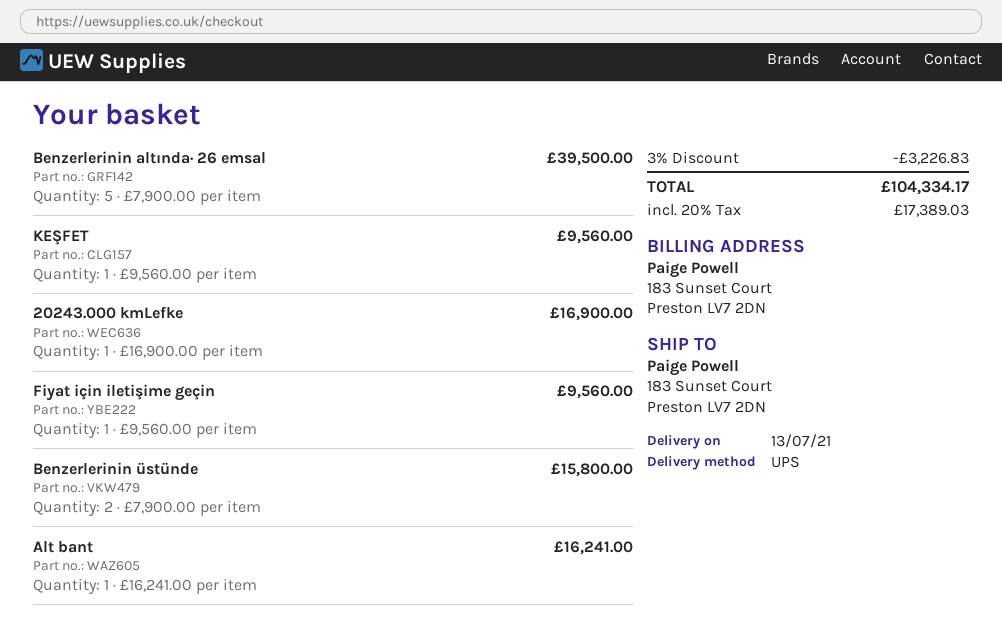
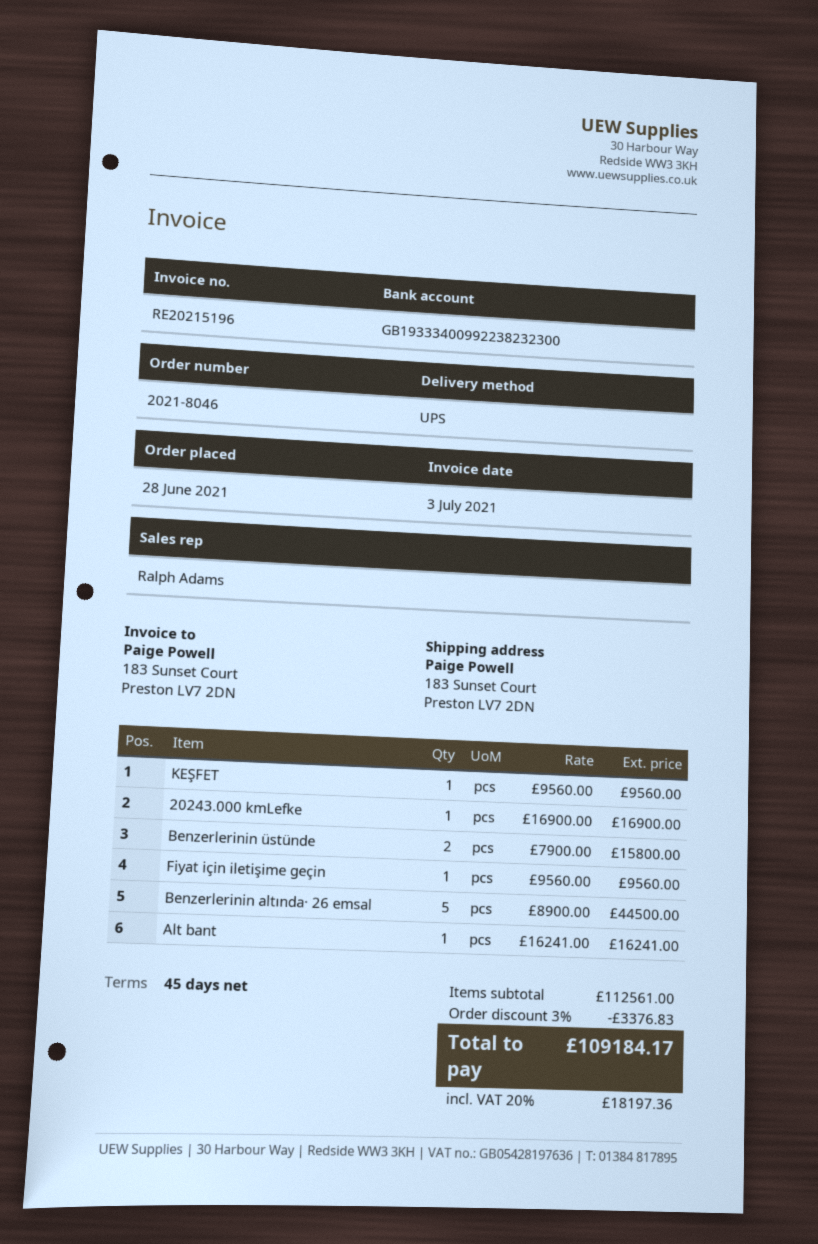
Benzerlerinin altında· 26 emsal: 5 x 7900.00 = 39500.00 -> 5 x 8900.00 = 44500.00
discount: 3% = 3226.83 -> 3% = 3376.83
tax: 20% = 17389.03 -> 20% = 18197.36
total: 104334.17 -> 109184.17

